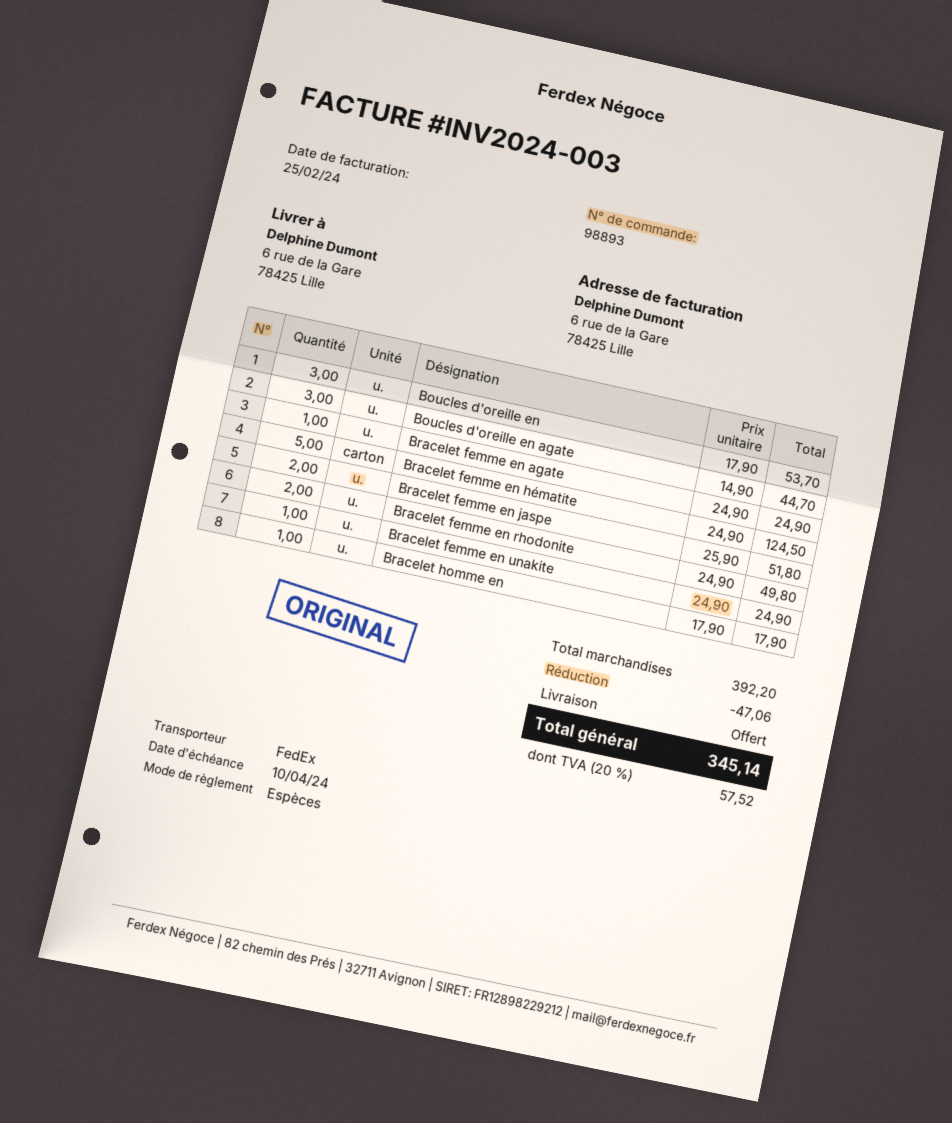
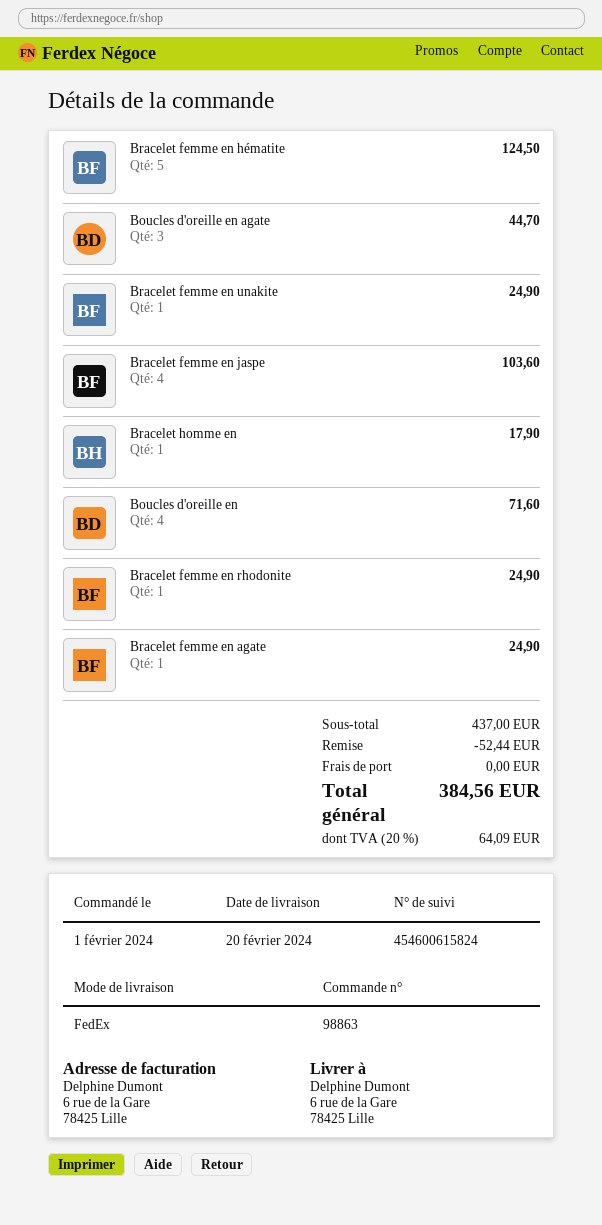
order number: 98893 -> 98863
Boucles d'oreille en: 3 for 53.70 -> 4 for 71.60
Bracelet femme en jaspe: 2 for 51.80 -> 4 for 103.60
Bracelet femme en rhodonite: 2 for 49.80 -> 1 for 24.90
subtotal: 392.20 -> 437.00
discount: 47.06 -> 52.44
tax: 20% = 57.52 -> 20% = 64.09
total: 345.14 -> 384.56

